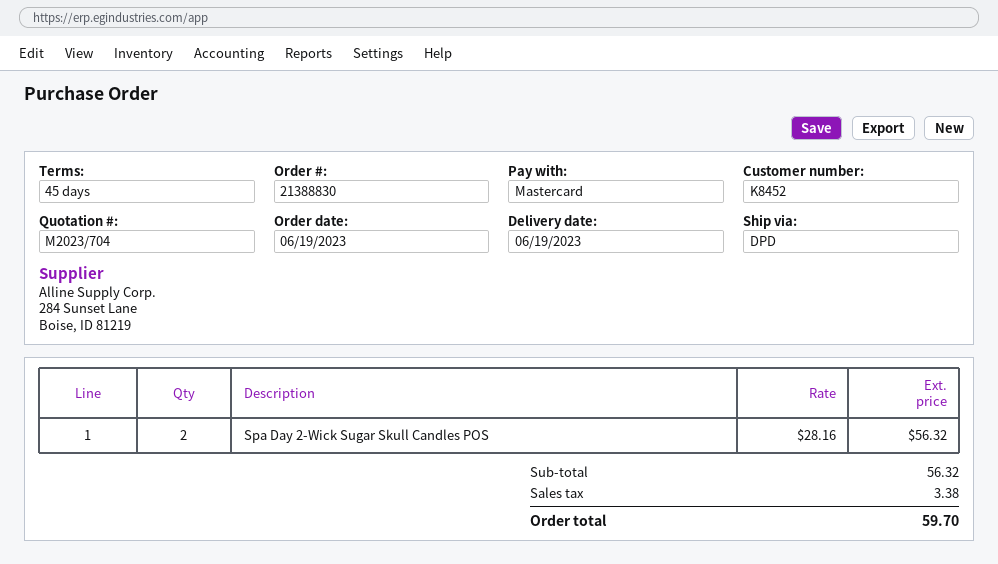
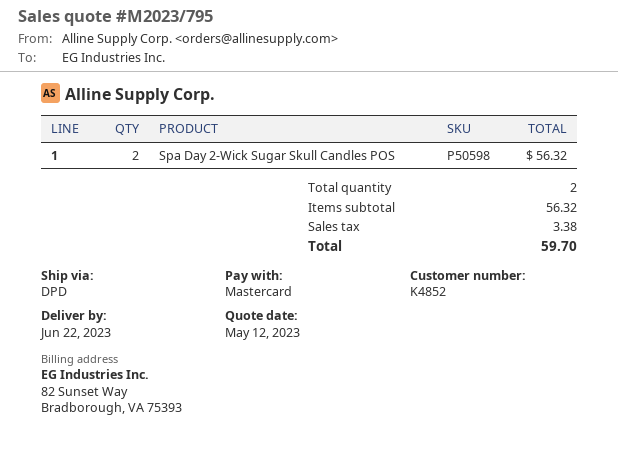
quote number: M2023/704 -> M2023/795
delivery date: 2023-06-19 -> 2023-06-22
customer number: K8452 -> K4852

